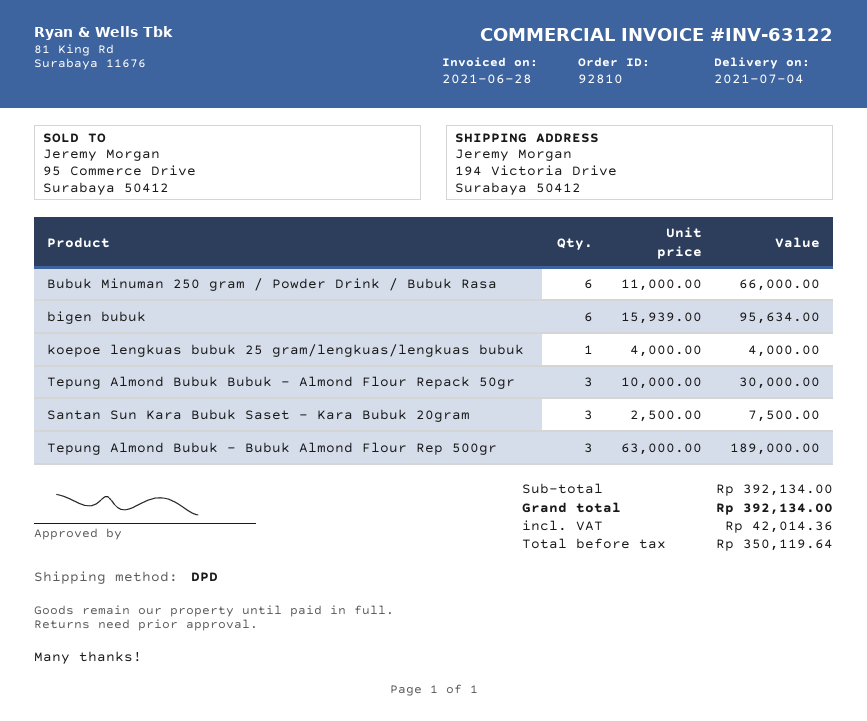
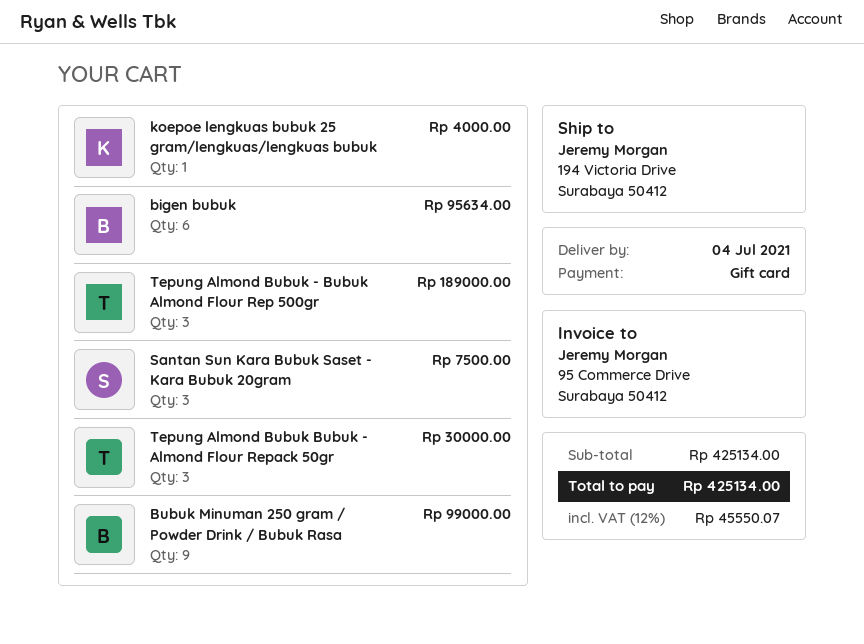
Bubuk Minuman 250 gram / Powder Drink / Bubuk Rasa: 6 for 66000.00 -> 9 for 99000.00
subtotal: 392134.00 -> 425134.00
tax: 42014.36 -> 45550.07
total: 392134.00 -> 425134.00

